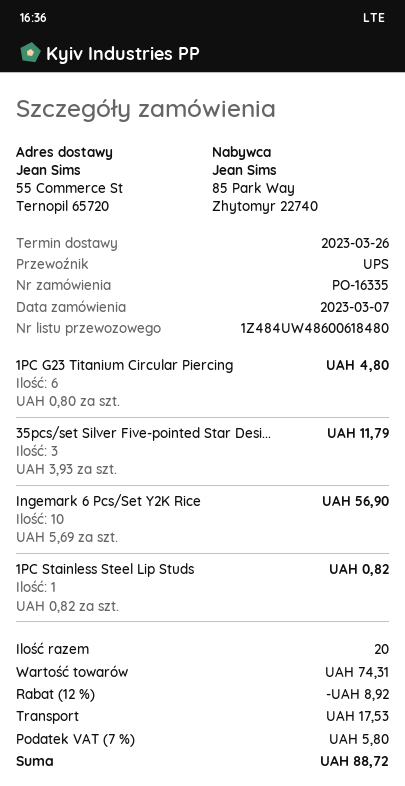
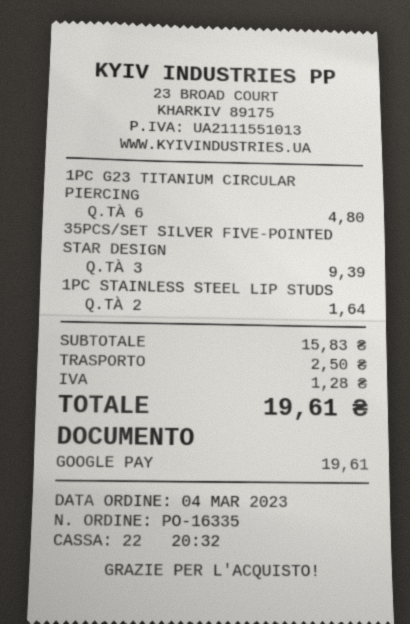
order date: 2023-03-07 -> 2023-03-04
35pcs/set Silver Five-pointed Star Desi...: 3 for 11.79 -> 3 for 9.39
Ingemark 6 Pcs/Set Y2K Rice: 10 for 56.90 -> none
1PC Stainless Steel Lip Studs: 1 for 0.82 -> 2 for 1.64
subtotal: 74.31 -> 15.83
discount: 12% = 8.92 -> none
shipping: 17.53 -> 2.50
tax: 5.80 -> 1.28
total: 88.72 -> 19.61

